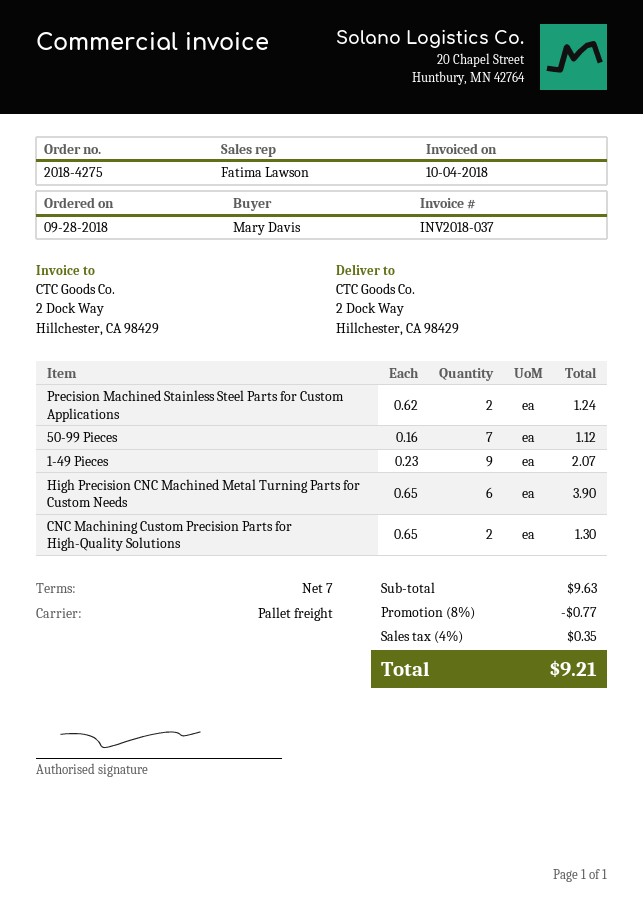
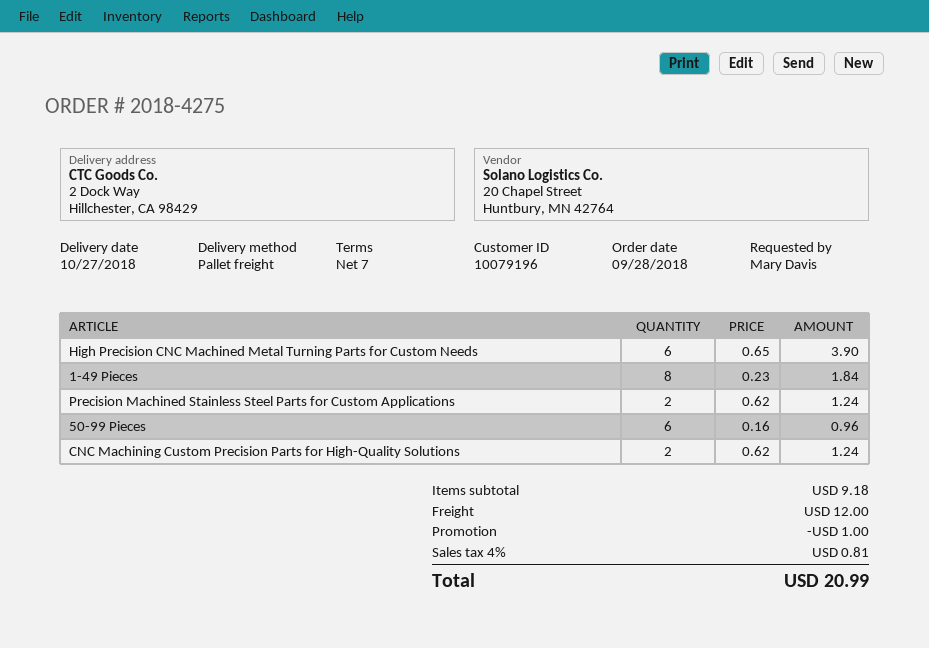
50-99 Pieces: 7 x 0.16 = 1.12 -> 6 x 0.16 = 0.96
1-49 Pieces: 9 x 0.23 = 2.07 -> 8 x 0.23 = 1.84
CNC Machining Custom Precision Parts for High-Quality Solutions: 2 x 0.65 = 1.30 -> 2 x 0.62 = 1.24
subtotal: 9.63 -> 9.18
discount: 0.77 -> 1.00
shipping: none -> 12.00
tax: 4% = 0.35 -> 4% = 0.81
total: 9.21 -> 20.99

